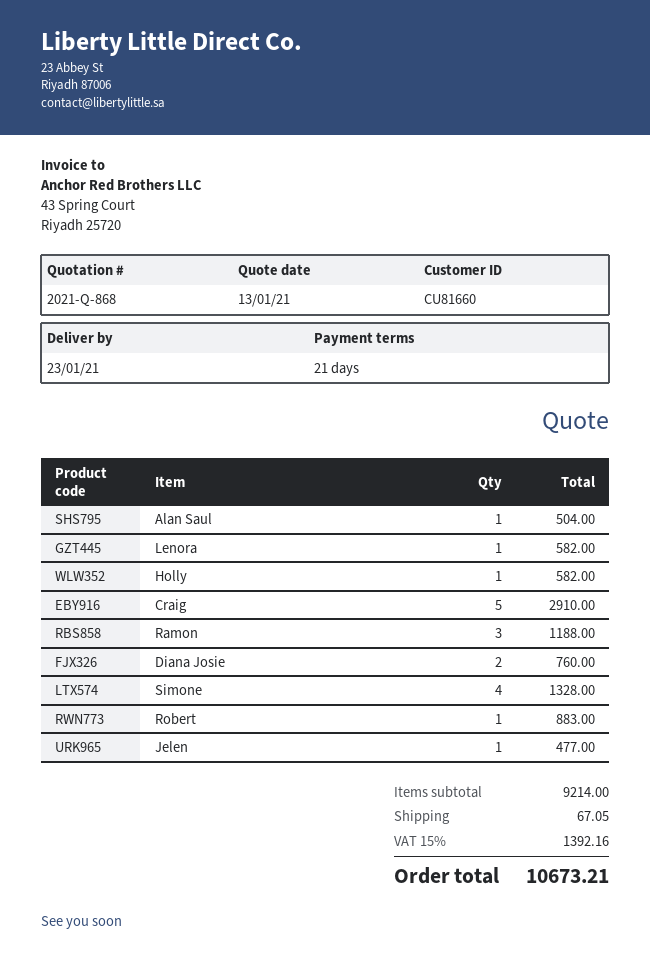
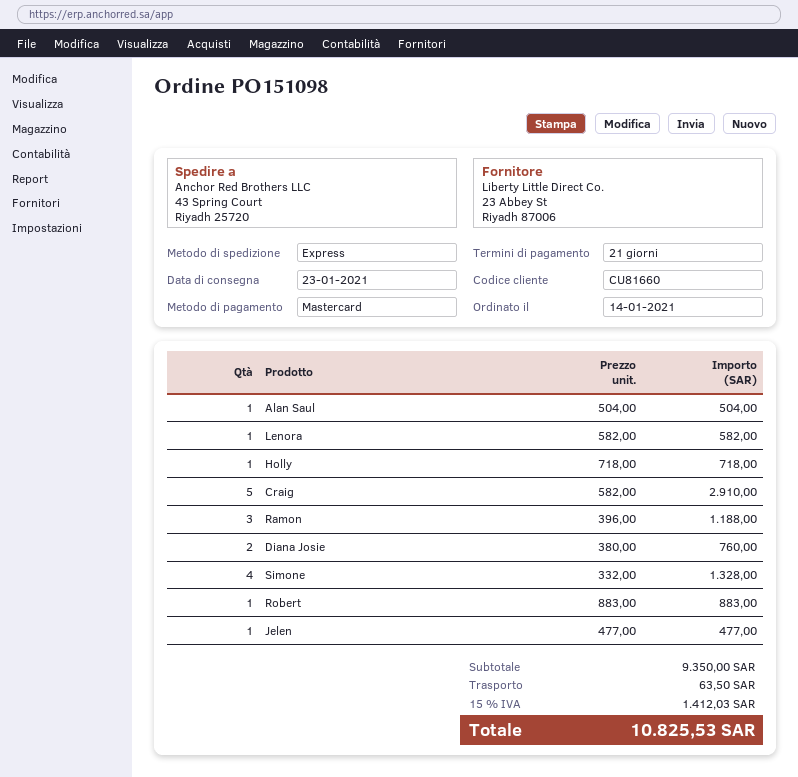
Holly: 1 for 582.00 -> 1 for 718.00
subtotal: 9214.00 -> 9350.00
shipping: 67.05 -> 63.50
tax: 15% = 1392.16 -> 15% = 1412.03
total: 10673.21 -> 10825.53

